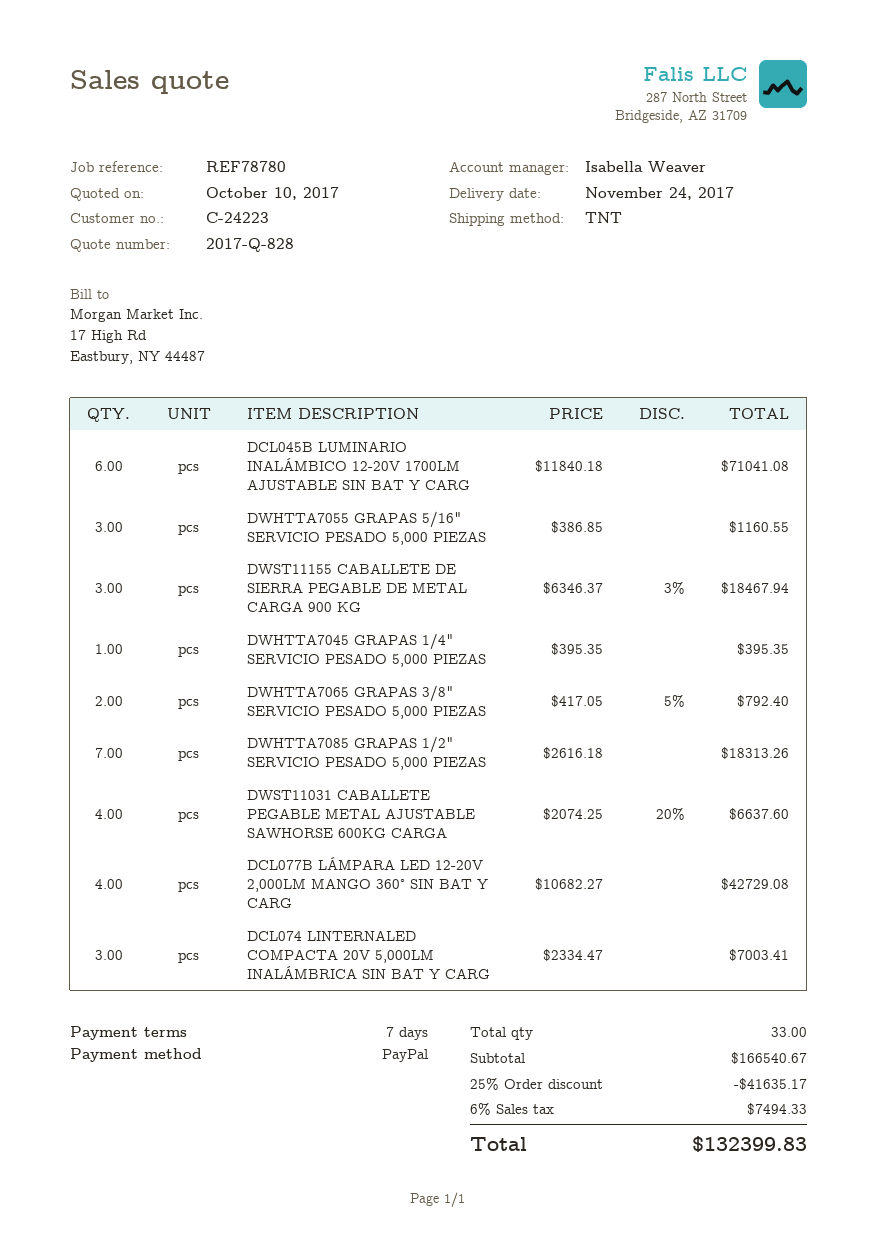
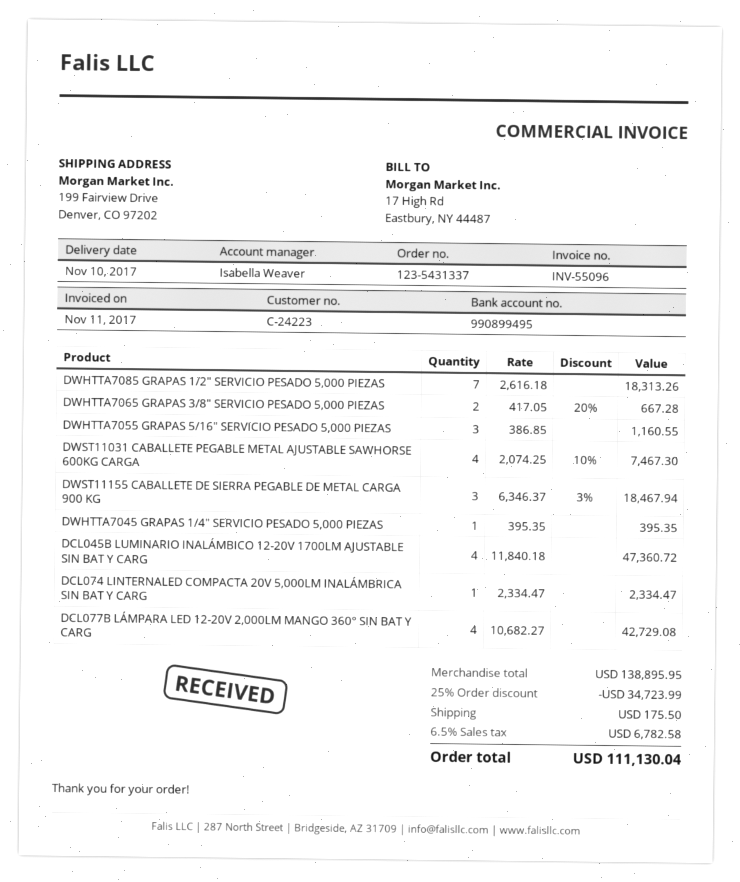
delivery date: 2017-11-24 -> 2017-11-10
DCL045B LUMINARIO INALÁMBICO 12-20V 1700LM AJUSTABLE SIN BAT Y CARG: 6 x 11840.18 = 71041.08 -> 4 x 11840.18 = 47360.72
DWHTTA7065 GRAPAS 3/8" SERVICIO PESADO 5,000 PIEZAS: 2 x 417.05 - 5% = 792.40 -> 2 x 417.05 - 20% = 667.28
DWST11031 CABALLETE PEGABLE METAL AJUSTABLE SAWHORSE 600KG CARGA: 4 x 2074.25 - 20% = 6637.60 -> 4 x 2074.25 - 10% = 7467.30
DCL074 LINTERNALED COMPACTA 20V 5,000LM INALÁMBRICA SIN BAT Y CARG: 3 x 2334.47 = 7003.41 -> 1 x 2334.47 = 2334.47
subtotal: 166540.67 -> 138895.95
discount: 25% = 41635.17 -> 25% = 34723.99
shipping: none -> 175.50
tax: 6% = 7494.33 -> 6.5% = 6782.58
total: 132399.83 -> 111130.04

